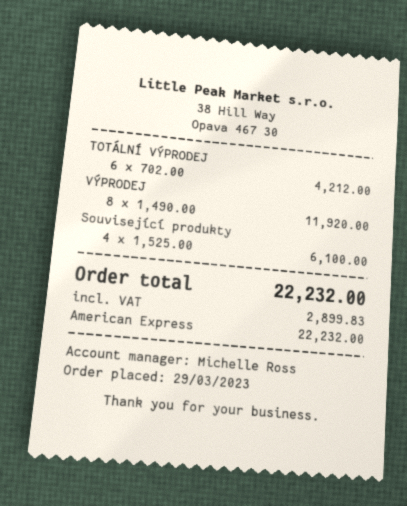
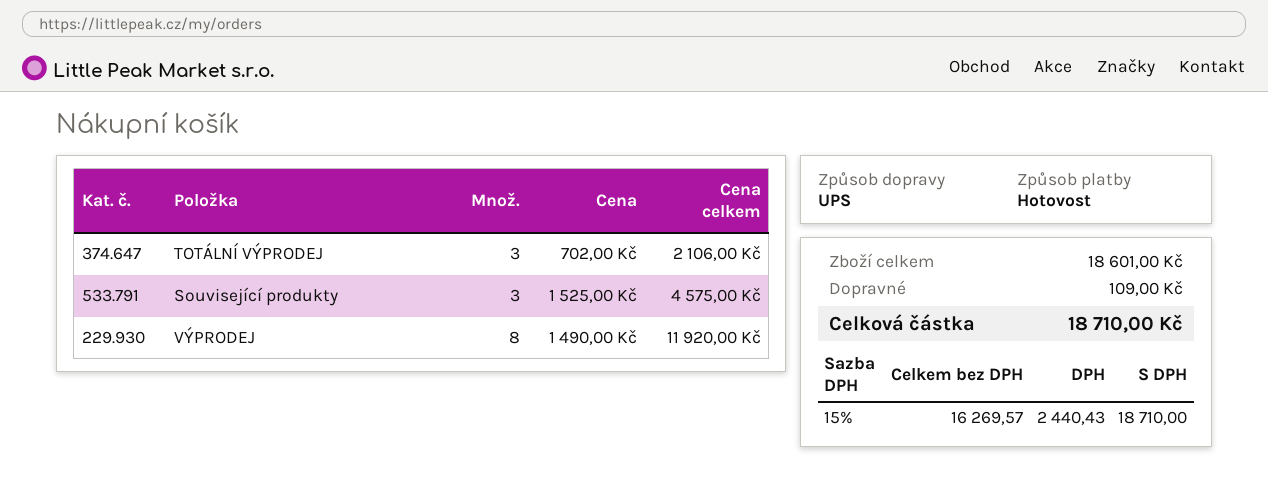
payment method: American Express -> cash
TOTÁLNÍ VÝPRODEJ: 6 x 702.00 = 4212.00 -> 3 x 702.00 = 2106.00
Související produkty: 4 x 1525.00 = 6100.00 -> 3 x 1525.00 = 4575.00
shipping: none -> 109.00
tax: 2899.83 -> 2440.43
total: 22232.00 -> 18710.00

